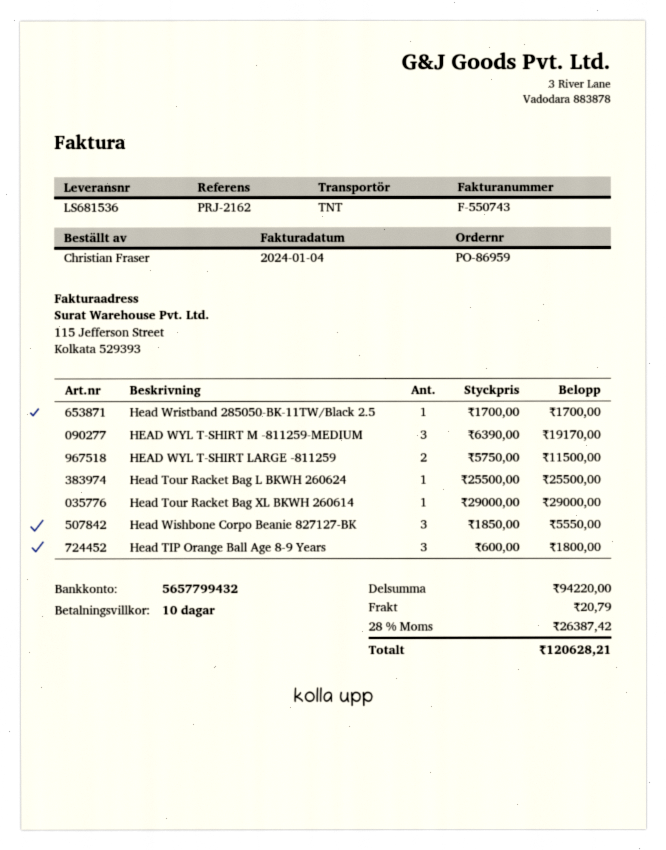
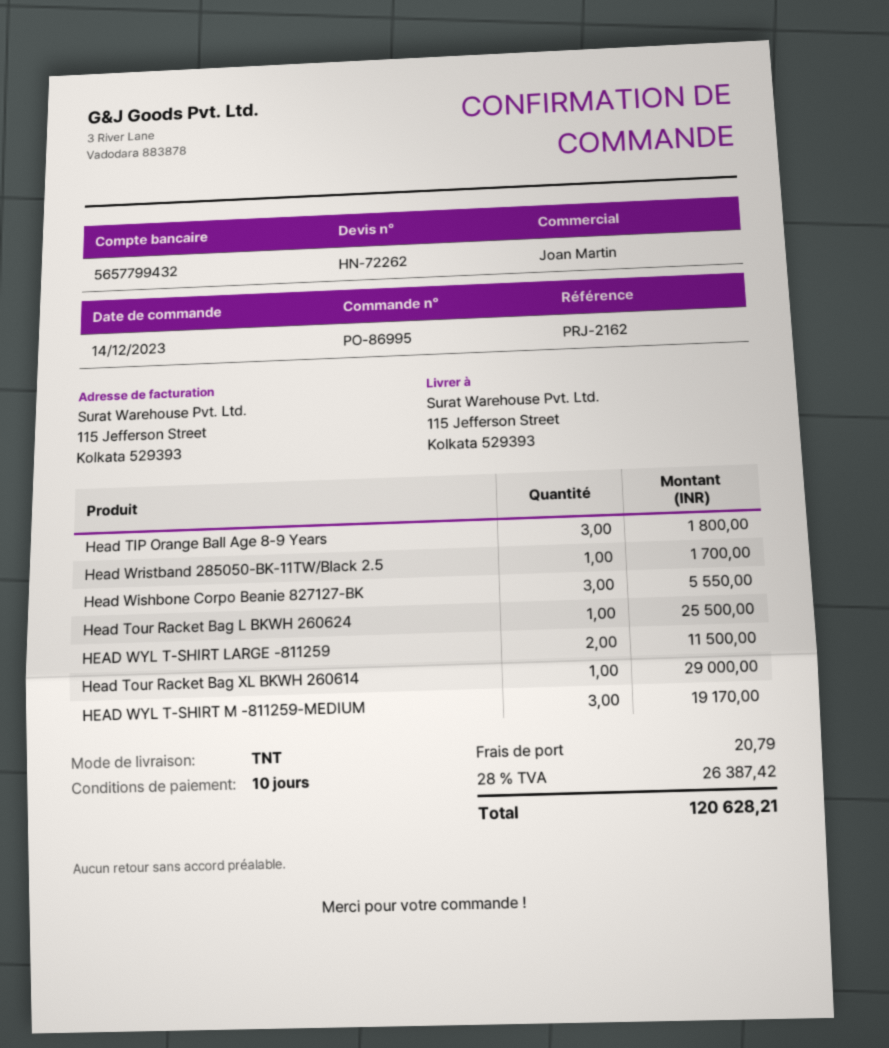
order number: PO-86959 -> PO-86995

